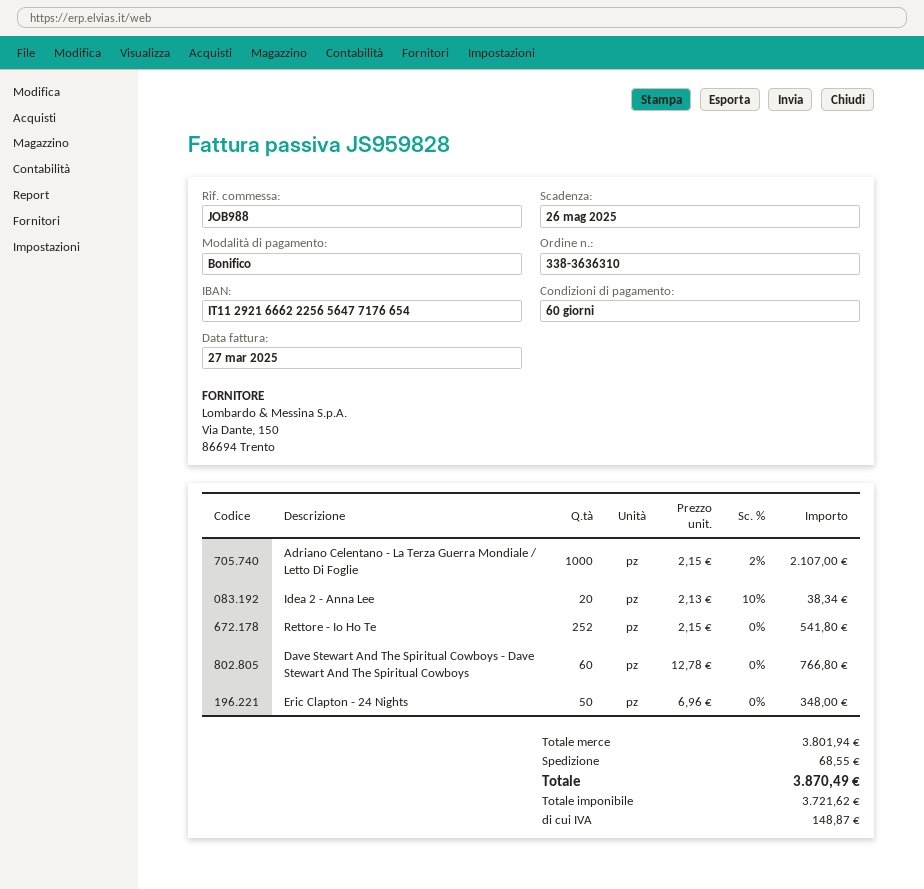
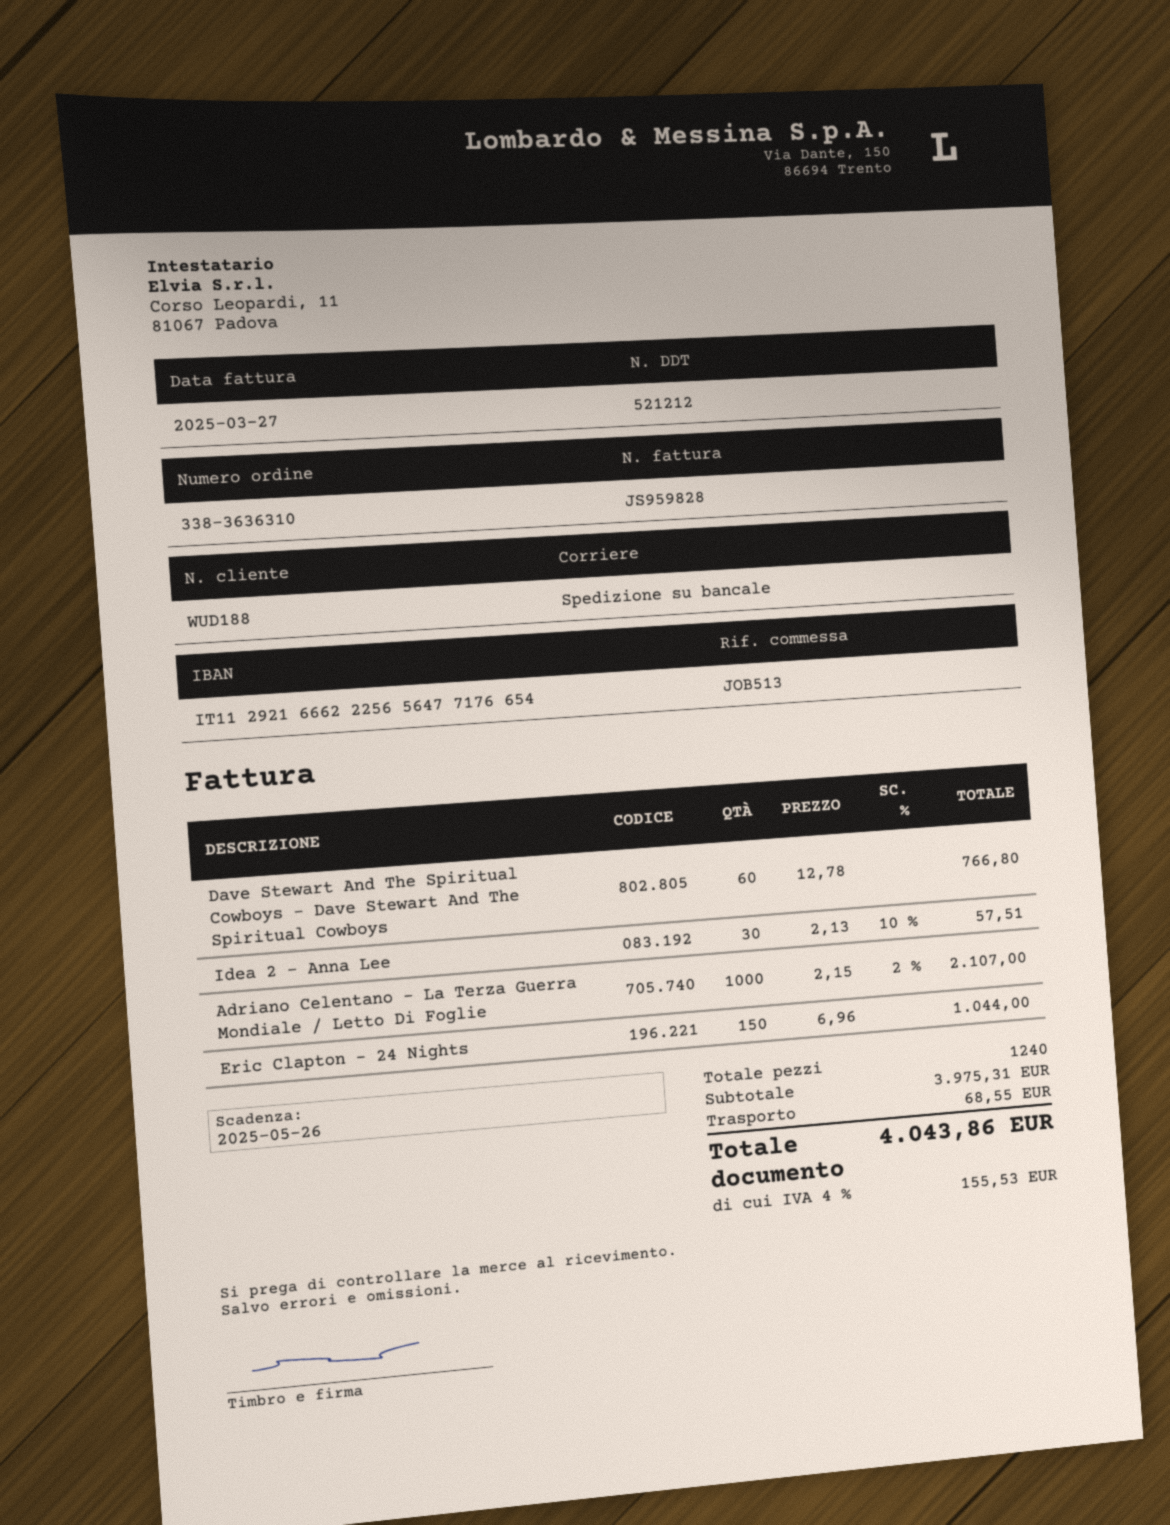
reference: JOB988 -> JOB513
Idea 2 - Anna Lee: 20 x 2.13 - 10% = 38.34 -> 30 x 2.13 - 10% = 57.51
Rettore - Io Ho Te: 252 x 2.15 = 541.80 -> none
Eric Clapton - 24 Nights: 50 x 6.96 = 348.00 -> 150 x 6.96 = 1044.00
subtotal: 3801.94 -> 3975.31
tax: 148.87 -> 155.53
total: 3870.49 -> 4043.86

